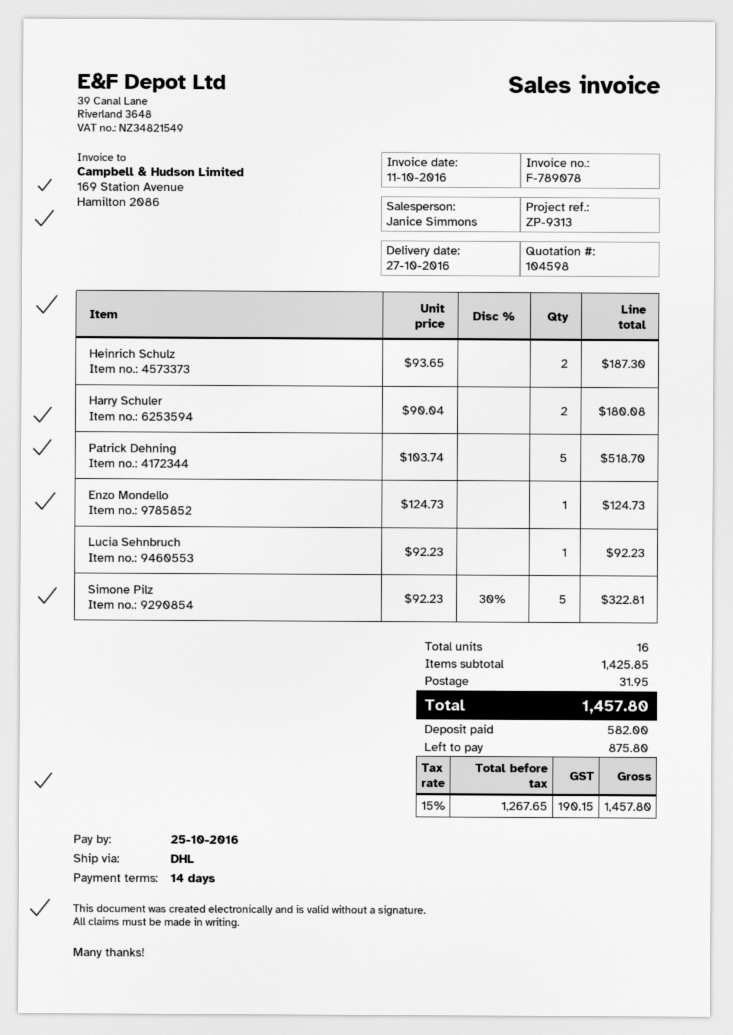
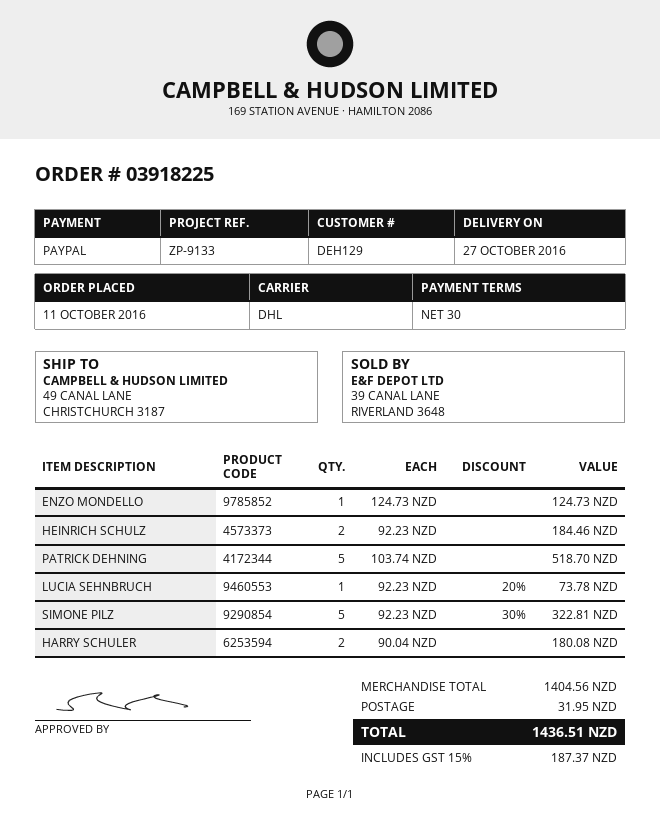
payment terms: 14 days -> 30 days
reference: ZP-9313 -> ZP-9133
Heinrich Schulz: 2 x 93.65 = 187.30 -> 2 x 92.23 = 184.46
Lucia Sehnbruch: 1 x 92.23 = 92.23 -> 1 x 92.23 - 20% = 73.78
subtotal: 1425.85 -> 1404.56
tax: 15% = 190.15 -> 15% = 187.37
total: 1457.80 -> 1436.51

